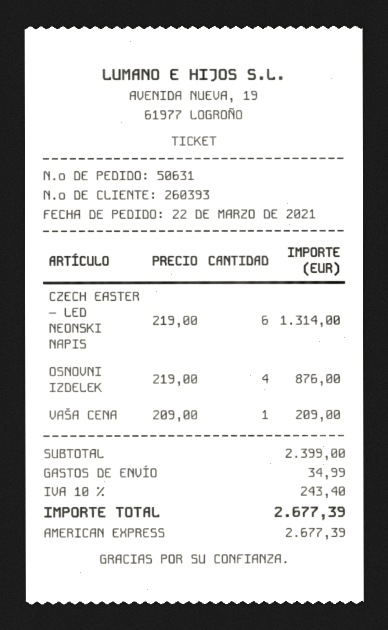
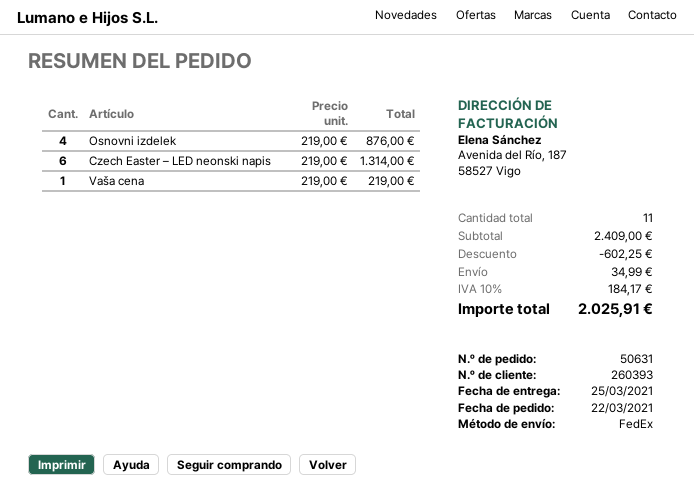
VAŠA CENA: 1 x 209.00 = 209.00 -> 1 x 219.00 = 219.00
subtotal: 2399.00 -> 2409.00
discount: none -> 602.25
tax: 10% = 243.40 -> 10% = 184.17
total: 2677.39 -> 2025.91

